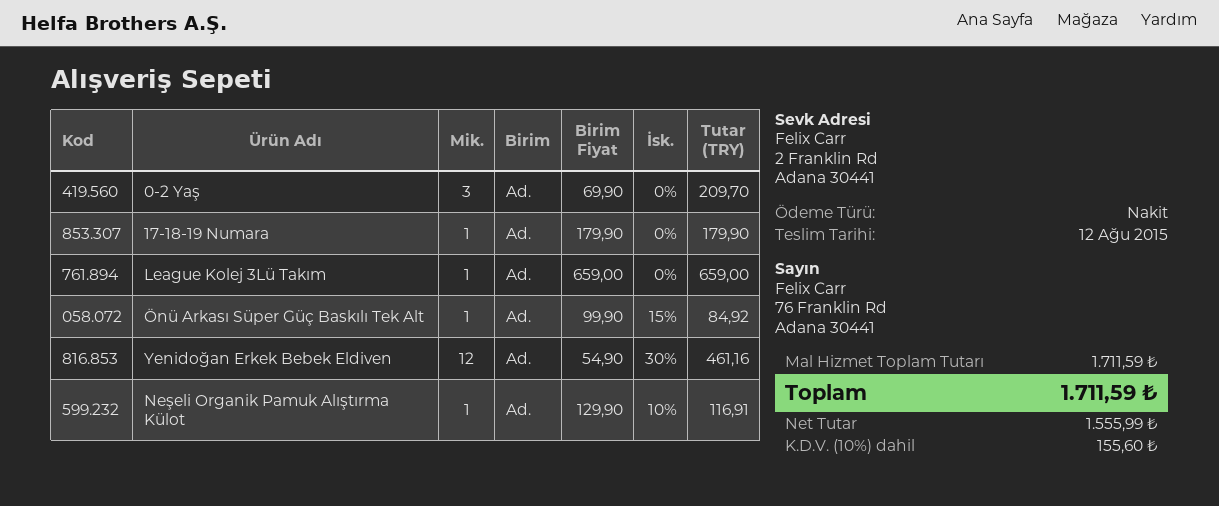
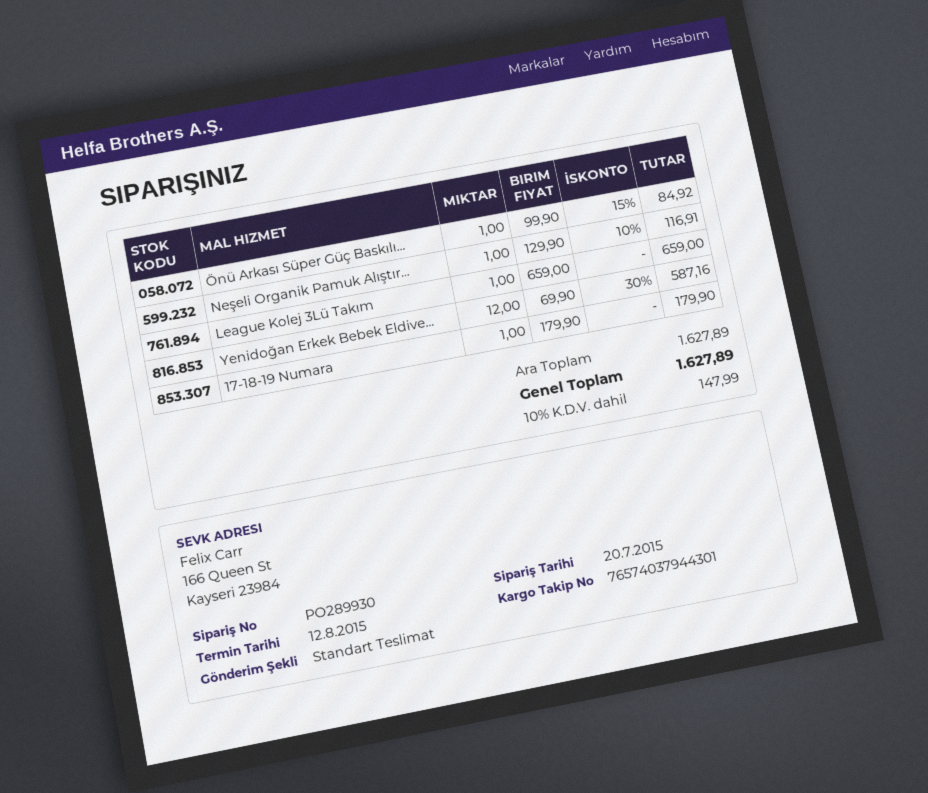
ship to: 2 Franklin Rd, Adana 30441 -> 166 Queen St, Kayseri 23984
0-2 Yaş: 3 x 69.90 = 209.70 -> none
Yenidoğan Erkek Bebek Eldiven: 12 x 54.90 - 30% = 461.16 -> 12 x 69.90 - 30% = 587.16
subtotal: 1711.59 -> 1627.89
tax: 10% = 155.60 -> 10% = 147.99
total: 1711.59 -> 1627.89

